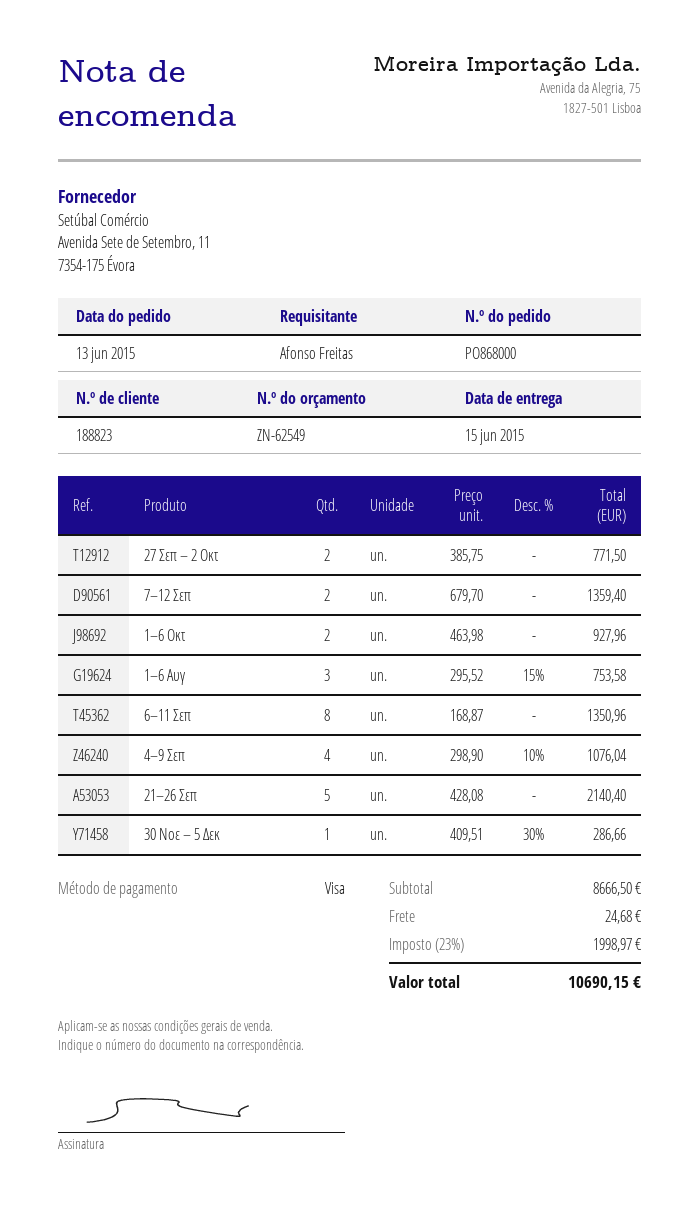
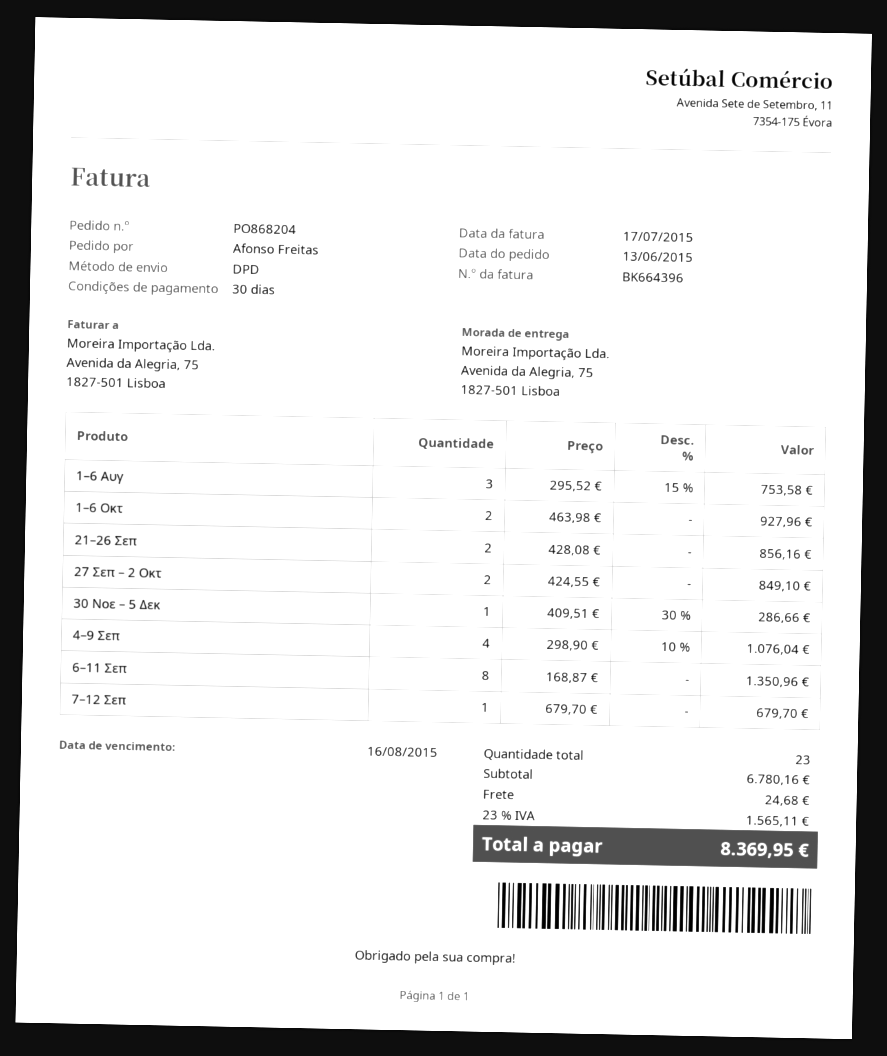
order number: PO868000 -> PO868204
27 Σεπ – 2 Οκτ: 2 x 385.75 = 771.50 -> 2 x 424.55 = 849.10
7–12 Σεπ: 2 x 679.70 = 1359.40 -> 1 x 679.70 = 679.70
21–26 Σεπ: 5 x 428.08 = 2140.40 -> 2 x 428.08 = 856.16
subtotal: 8666.50 -> 6780.16
tax: 23% = 1998.97 -> 23% = 1565.11
total: 10690.15 -> 8369.95

